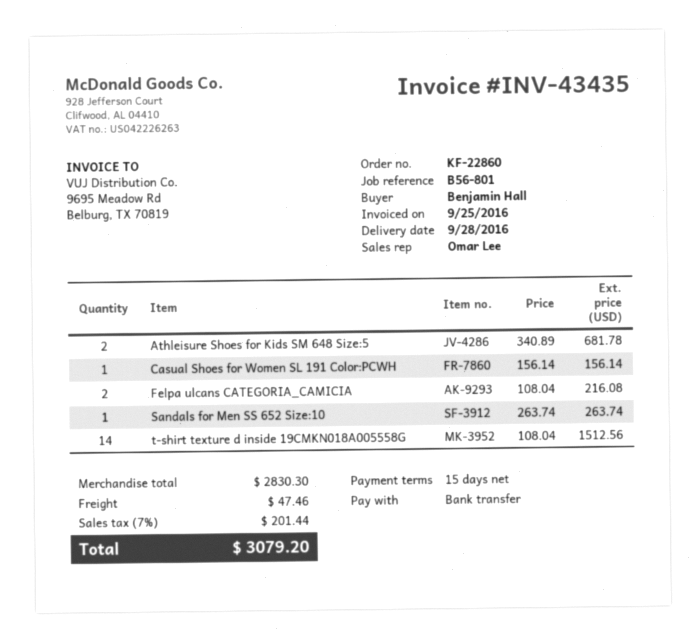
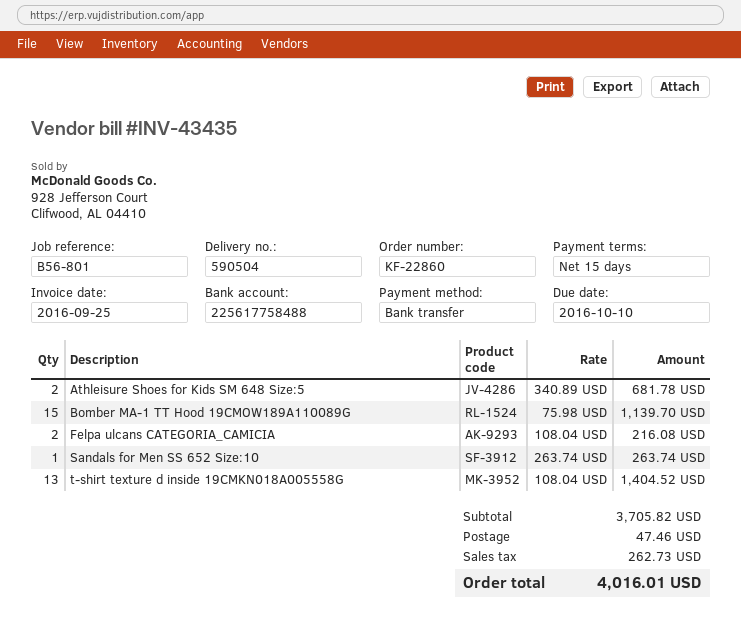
Casual Shoes for Women SL 191 Color:PCWH: 1 x 156.14 = 156.14 -> none
t-shirt texture d inside 19CMKN018A005558G: 14 x 108.04 = 1512.56 -> 13 x 108.04 = 1404.52
Bomber MA-1 TT Hood 19CMOW189A110089G: none -> 15 x 75.98 = 1139.70
subtotal: 2830.30 -> 3705.82
tax: 201.44 -> 262.73
total: 3079.20 -> 4016.01

